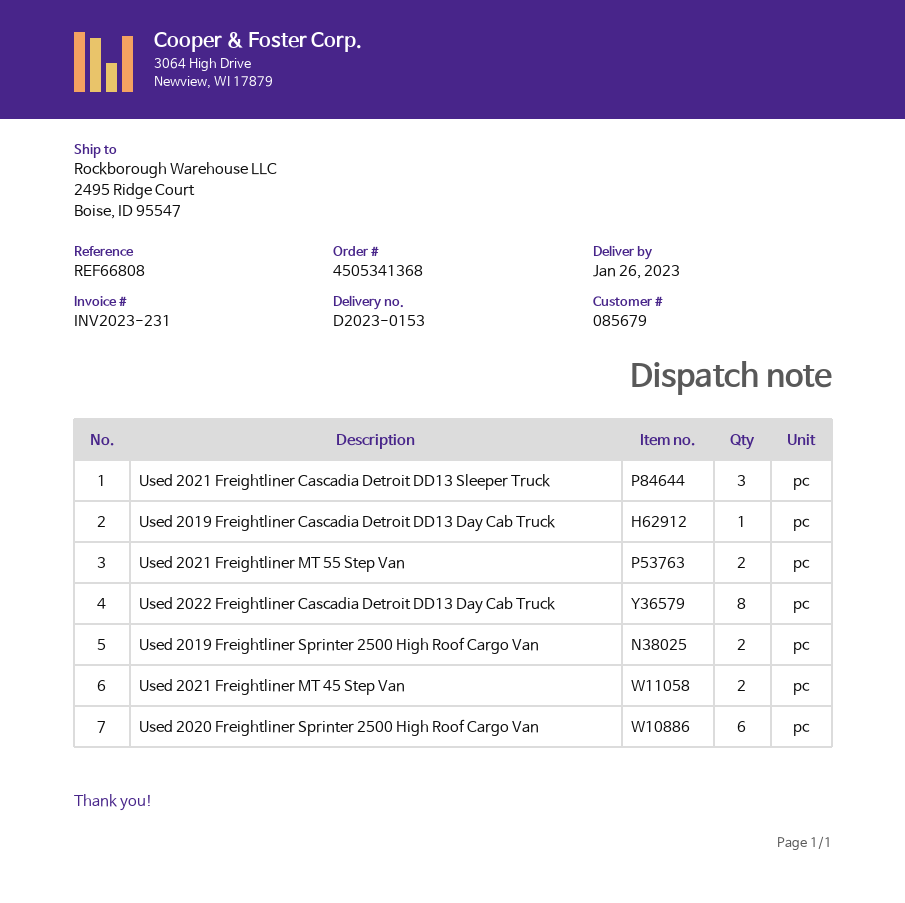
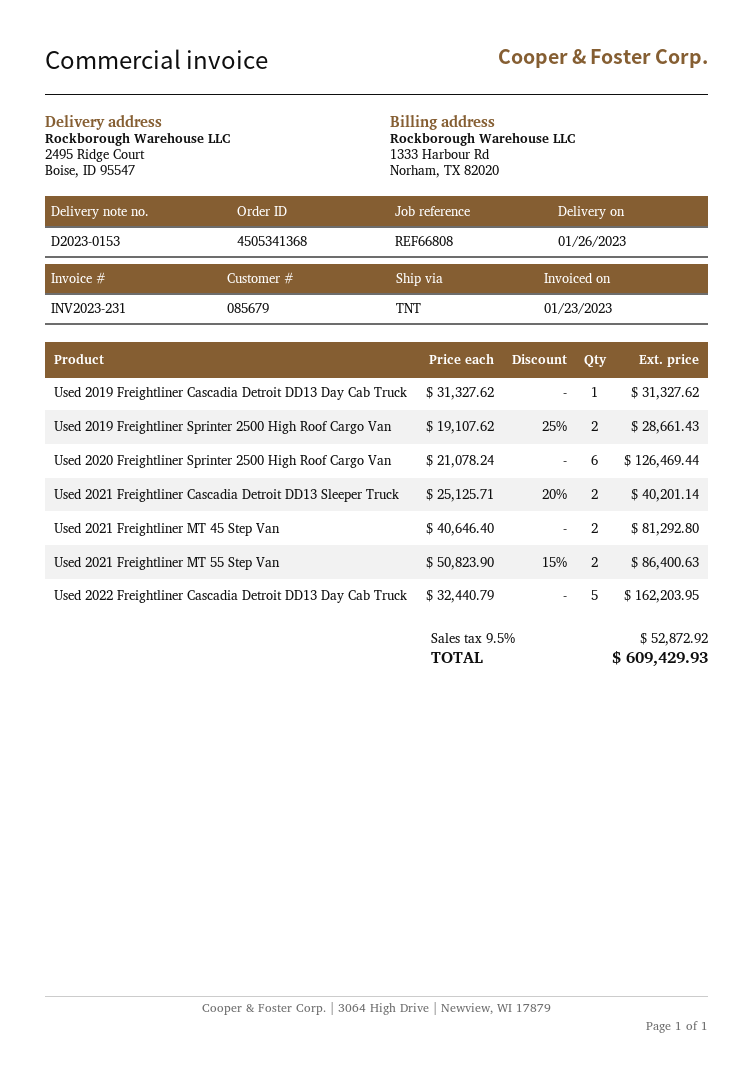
Used 2021 Freightliner Cascadia Detroit DD13 Sleeper Truck: 3 -> 2
Used 2022 Freightliner Cascadia Detroit DD13 Day Cab Truck: 8 -> 5

